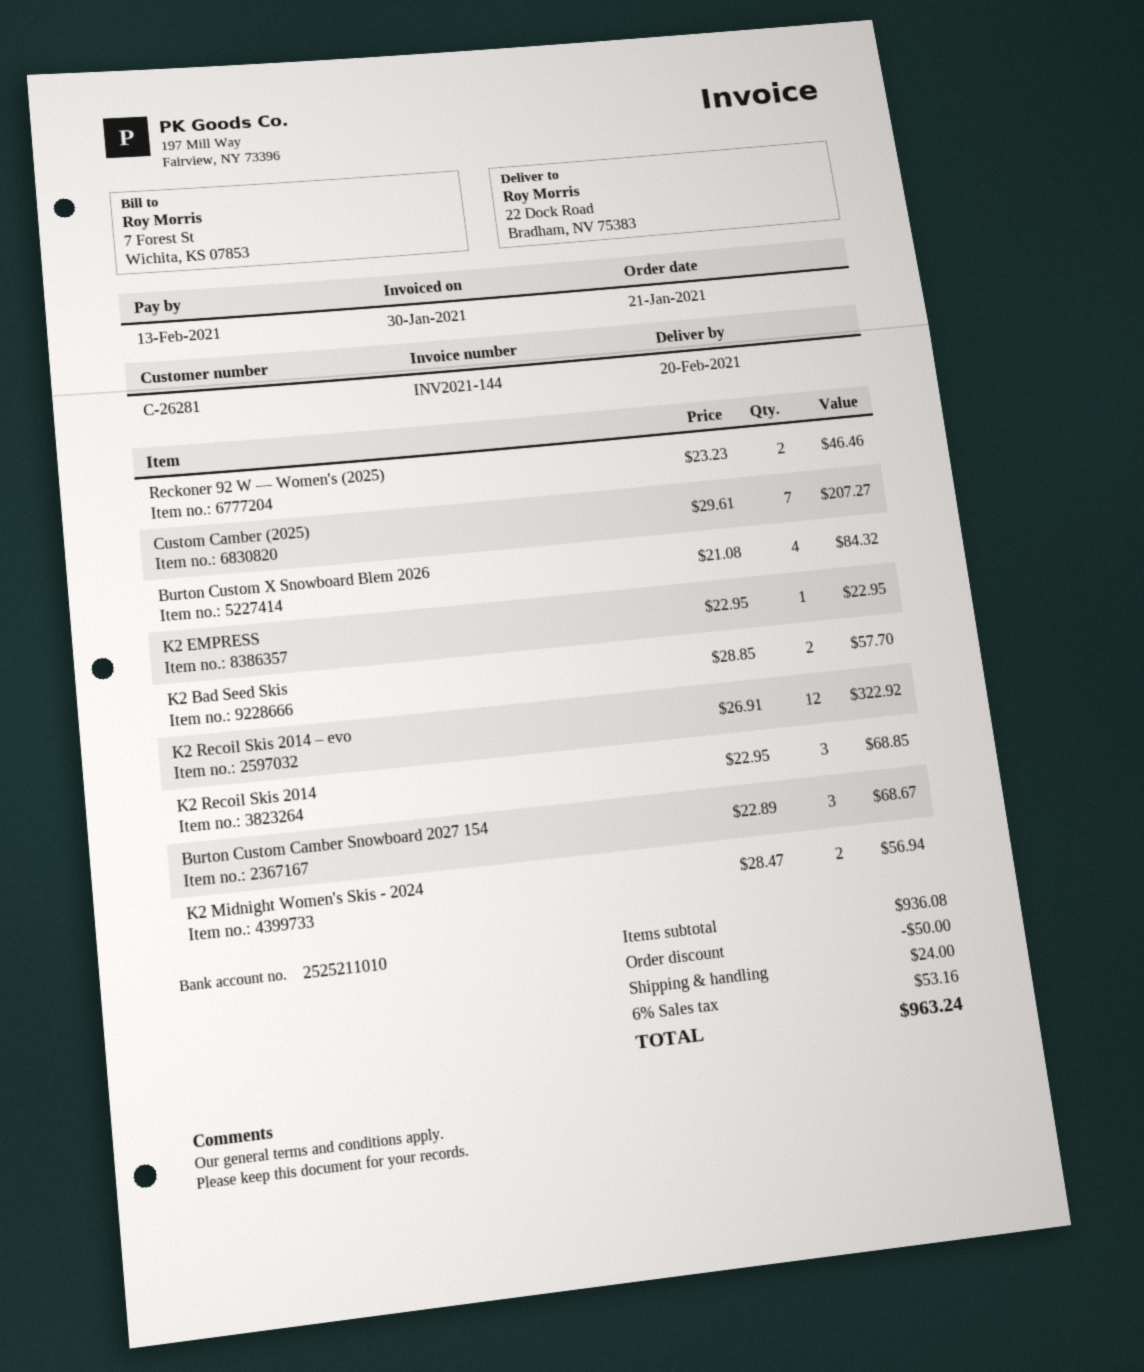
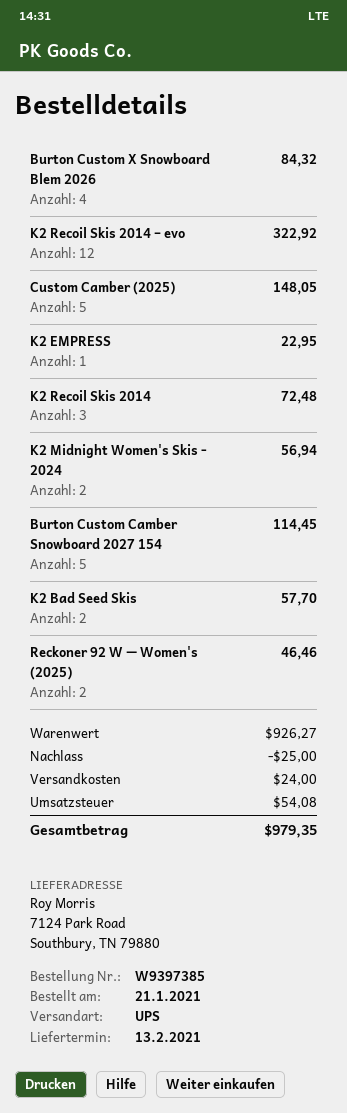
delivery date: 2021-02-20 -> 2021-02-13
ship to: 22 Dock Road, Bradham, NV 75383 -> 7124 Park Road, Southbury, TN 79880
Custom Camber (2025): 7 for 207.27 -> 5 for 148.05
K2 Recoil Skis 2014: 3 for 68.85 -> 3 for 72.48
Burton Custom Camber Snowboard 2027 154: 3 for 68.67 -> 5 for 114.45
subtotal: 936.08 -> 926.27
discount: 50.00 -> 25.00
tax: 53.16 -> 54.08
total: 963.24 -> 979.35

